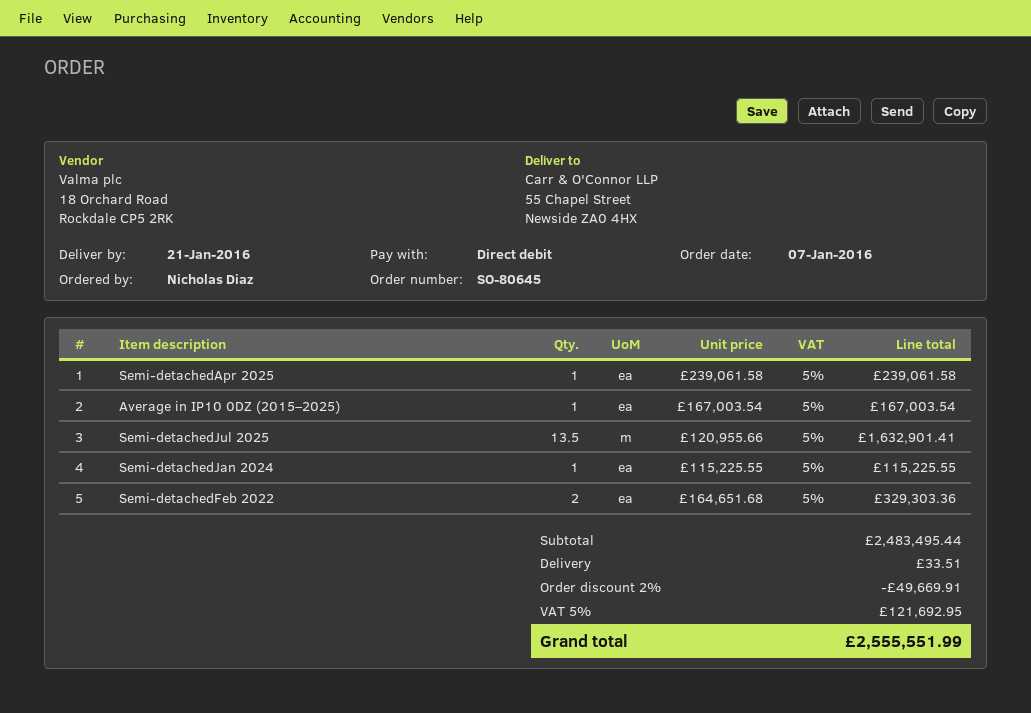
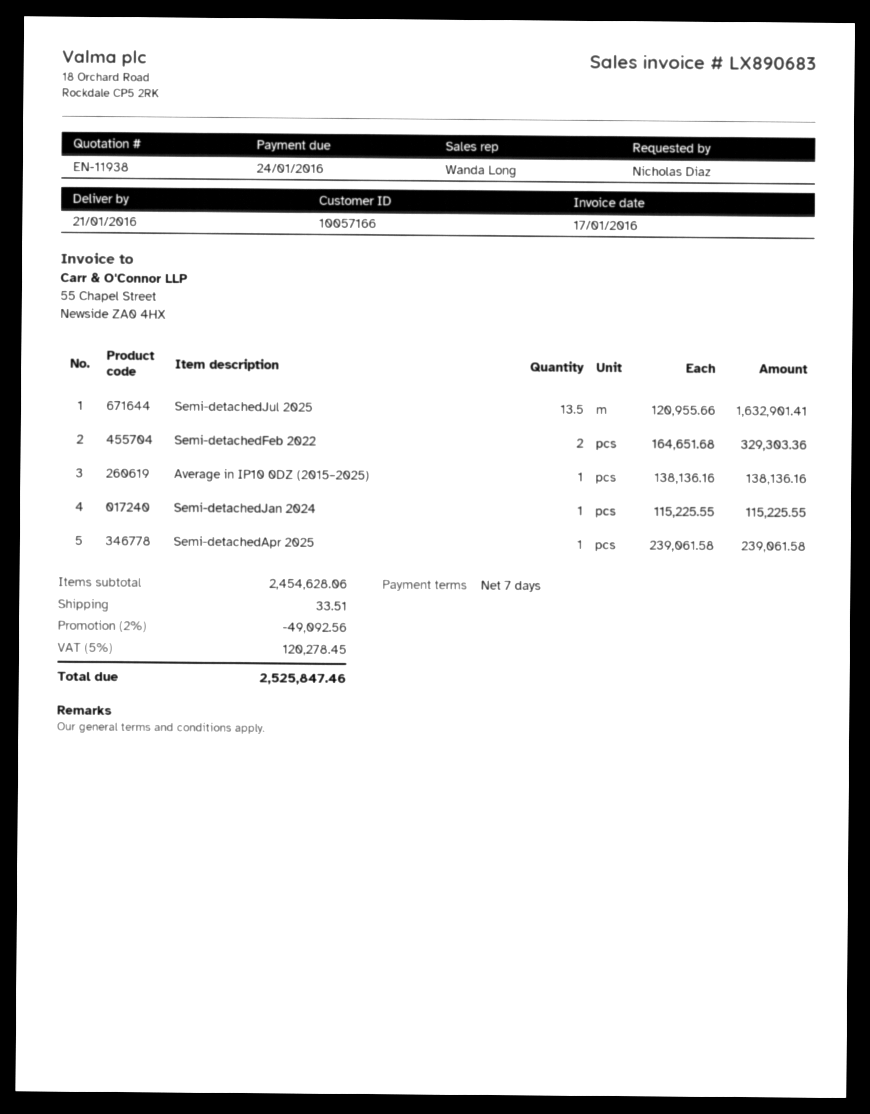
Average in IP10 0DZ (2015–2025): 1 x 167003.54 = 167003.54 -> 1 x 138136.16 = 138136.16
subtotal: 2483495.44 -> 2454628.06
discount: 2% = 49669.91 -> 2% = 49092.56
tax: 5% = 121692.95 -> 5% = 120278.45
total: 2555551.99 -> 2525847.46

